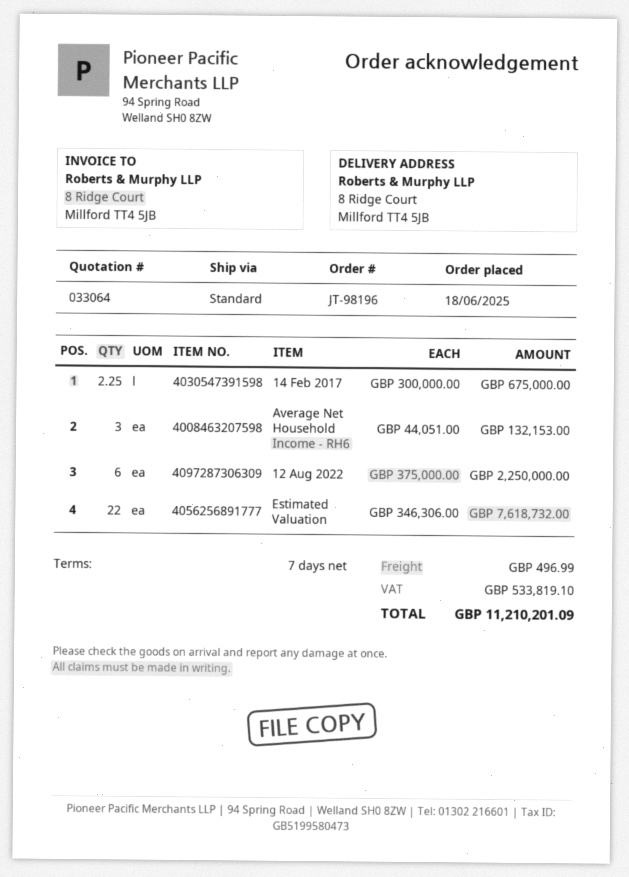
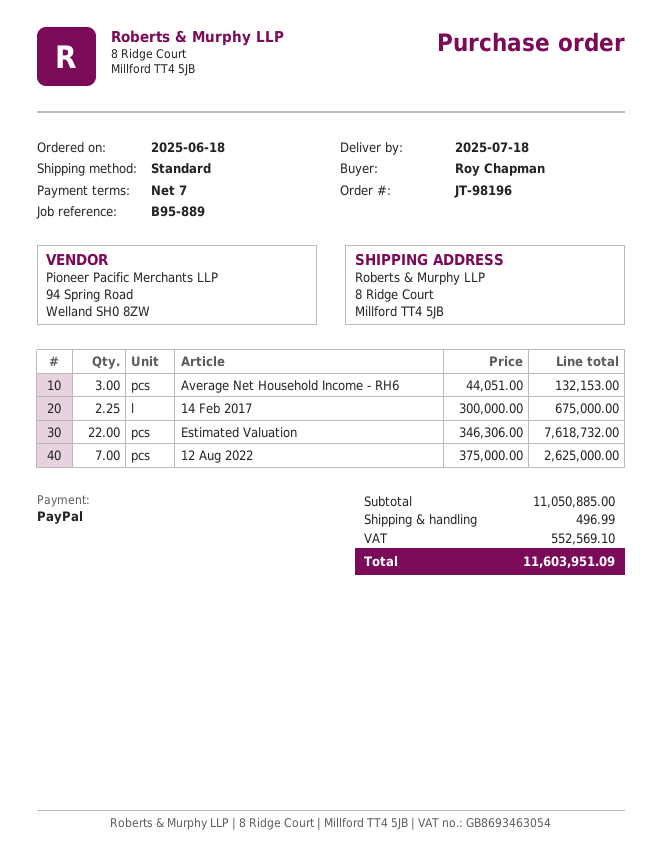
12 Aug 2022: 6 x 375000.00 = 2250000.00 -> 7 x 375000.00 = 2625000.00
tax: 533819.10 -> 552569.10
total: 11210201.09 -> 11603951.09

